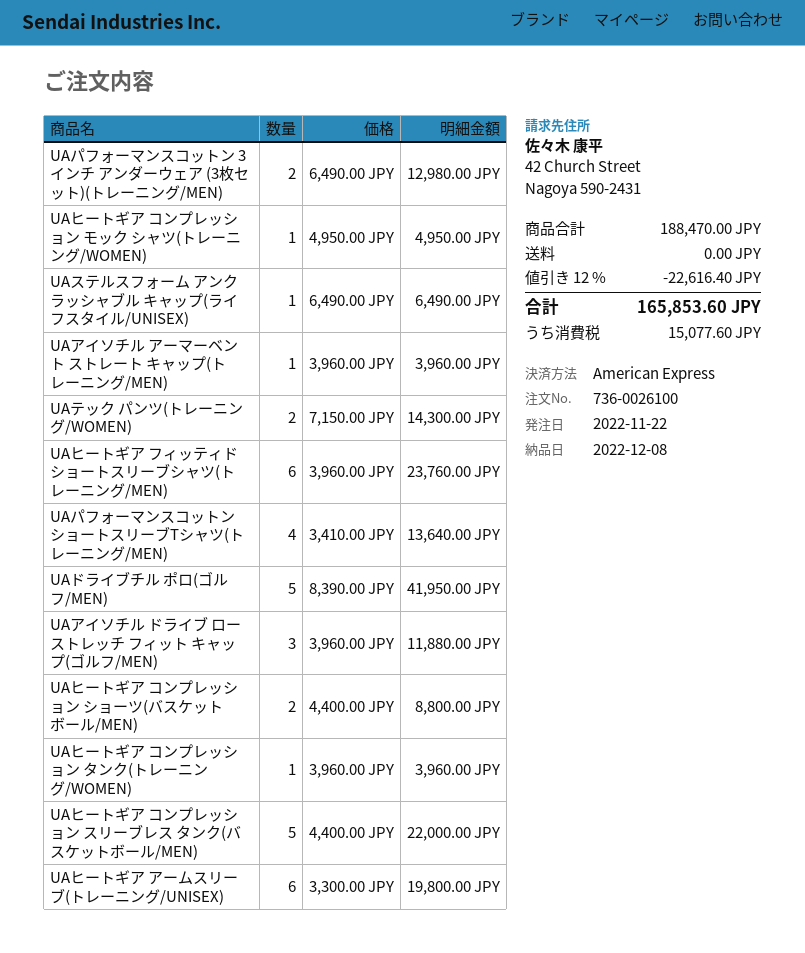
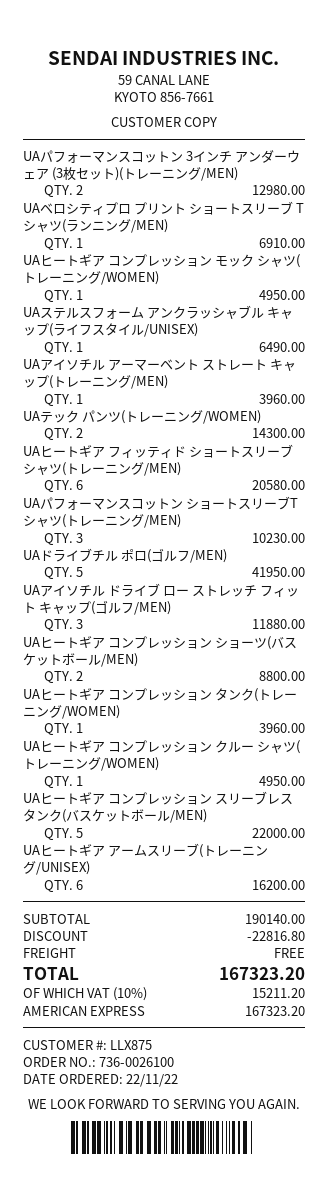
UAヒートギア フィッティド ショートスリーブシャツ(トレーニング/MEN): 6 for 23760.00 -> 6 for 20580.00
UAパフォーマンスコットン ショートスリーブTシャツ(トレーニング/MEN): 4 for 13640.00 -> 3 for 10230.00
UAヒートギア アームスリーブ(トレーニング/UNISEX): 6 for 19800.00 -> 6 for 16200.00
UAベロシティプロ プリント ショートスリーブ Tシャツ(ランニング/MEN): none -> 1 for 6910.00
UAヒートギア コンプレッション クルー シャツ(トレーニング/WOMEN): none -> 1 for 4950.00
subtotal: 188470.00 -> 190140.00
discount: 22616.40 -> 22816.80
tax: 15077.60 -> 15211.20
total: 165853.60 -> 167323.20

